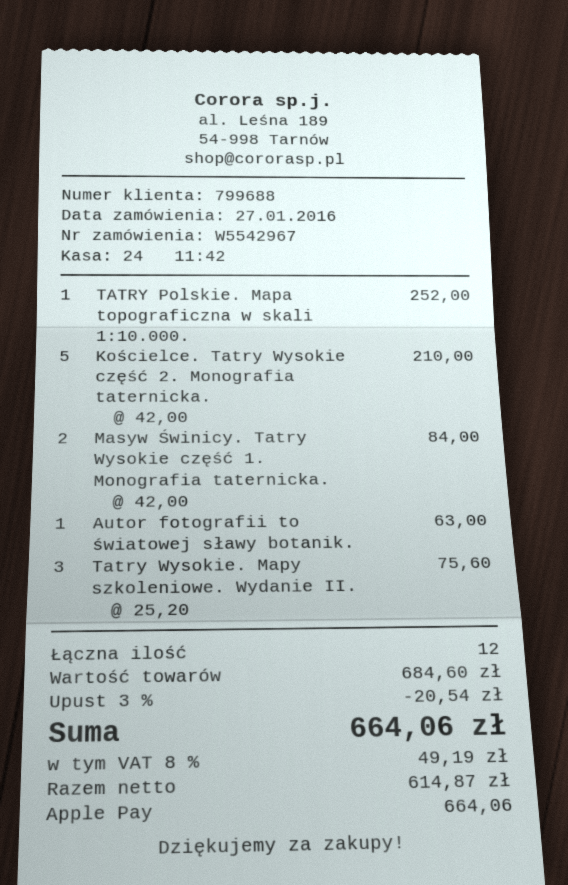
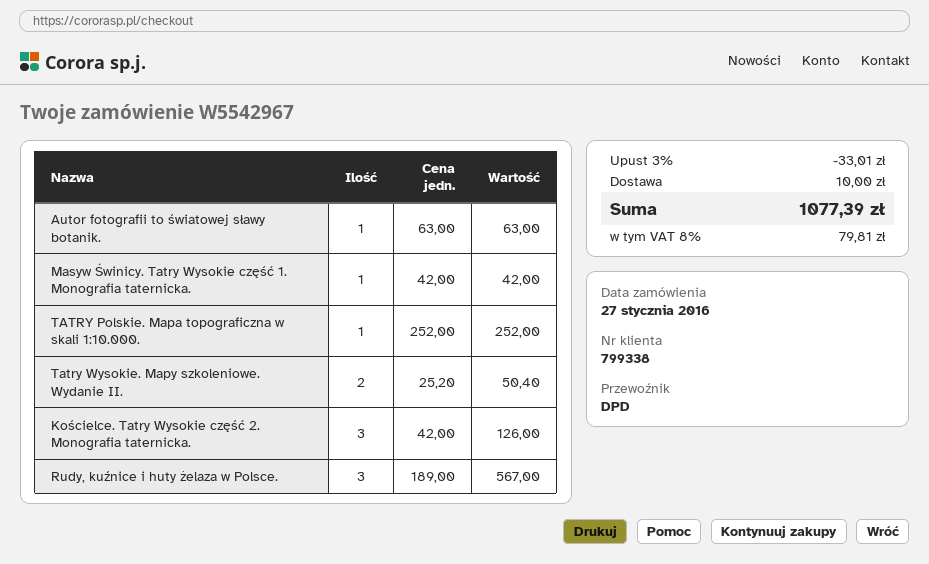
customer number: 799688 -> 799338
Kościelce. Tatry Wysokie część 2. Monografia taternicka.: 5 x 42.00 = 210.00 -> 3 x 42.00 = 126.00
Masyw Świnicy. Tatry Wysokie część 1. Monografia taternicka.: 2 x 42.00 = 84.00 -> 1 x 42.00 = 42.00
Tatry Wysokie. Mapy szkoleniowe. Wydanie II.: 3 x 25.20 = 75.60 -> 2 x 25.20 = 50.40
Rudy, kuźnice i huty żelaza w Polsce.: none -> 3 x 189.00 = 567.00
discount: 3% = 20.54 -> 3% = 33.01
shipping: none -> 10.00
tax: 8% = 49.19 -> 8% = 79.81
total: 664.06 -> 1077.39

